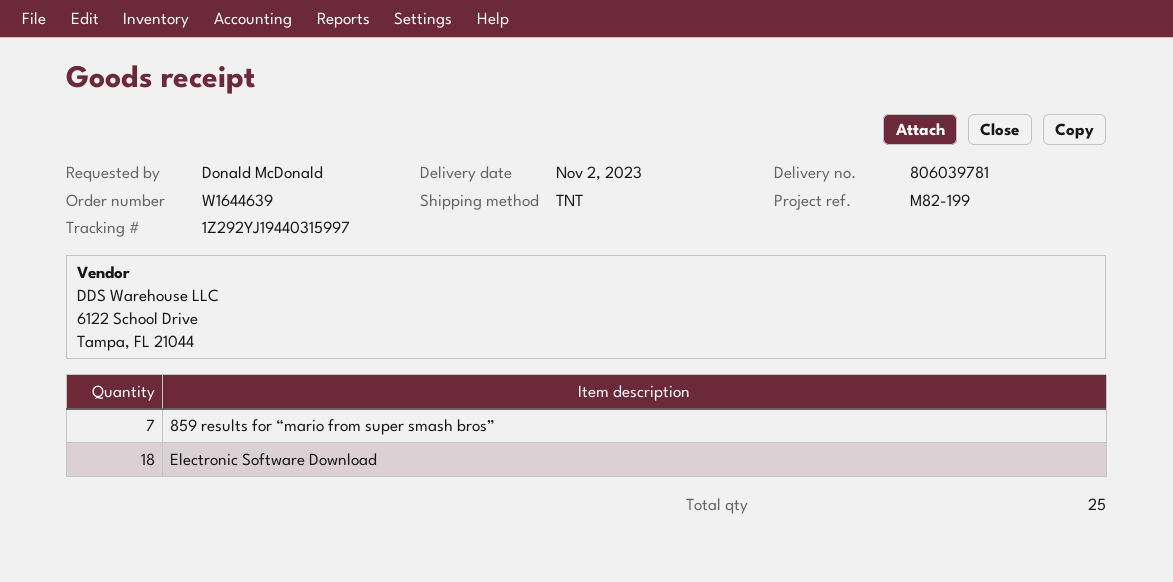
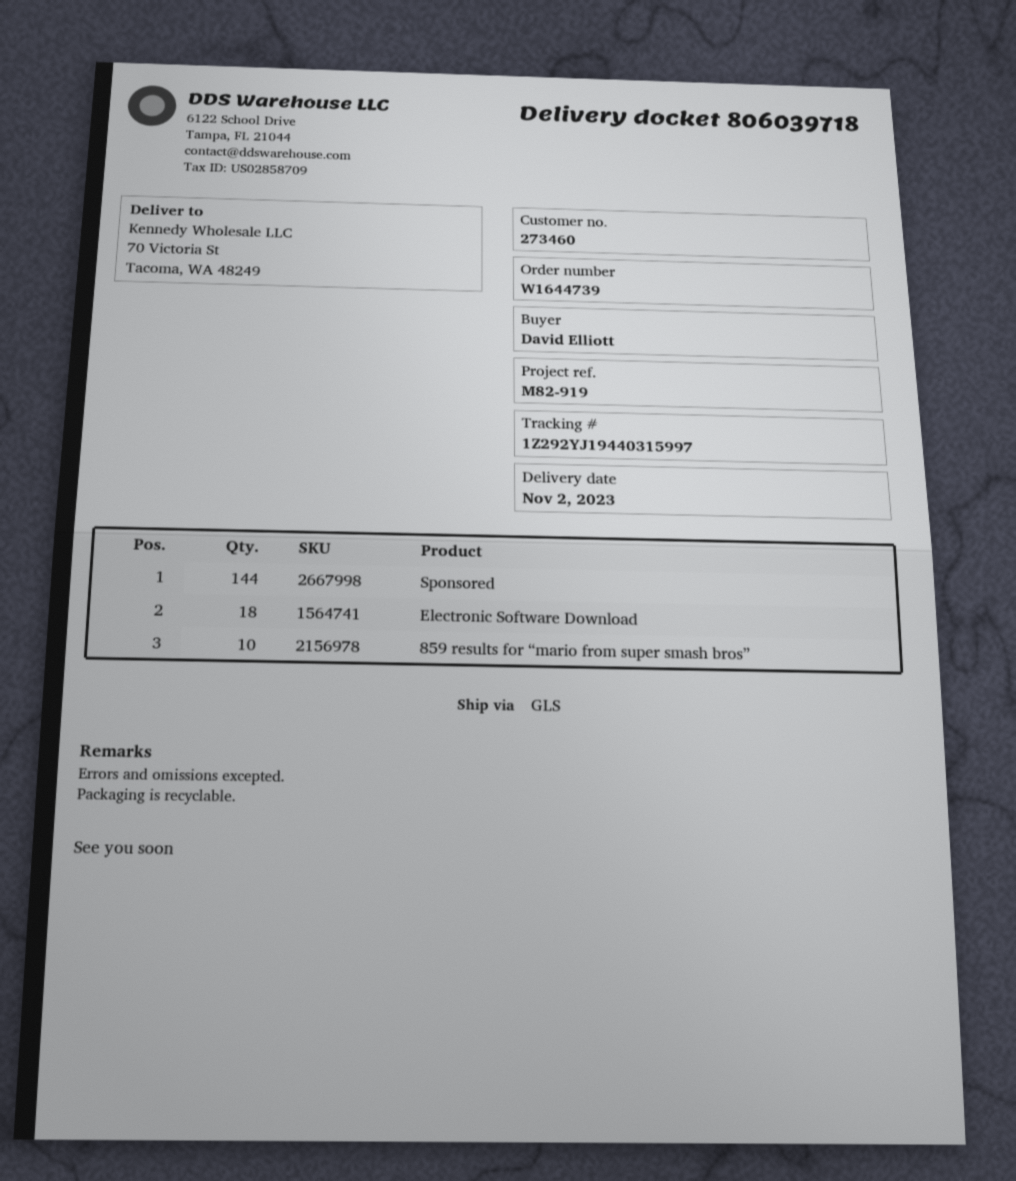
order number: W1644639 -> W1644739
delivery note number: 806039781 -> 806039718
reference: M82-199 -> M82-919
ordered by: Donald McDonald -> David Elliott
shipping method: TNT -> GLS
859 results for “mario from super smash bros”: 7 -> 10
Sponsored: none -> 144

